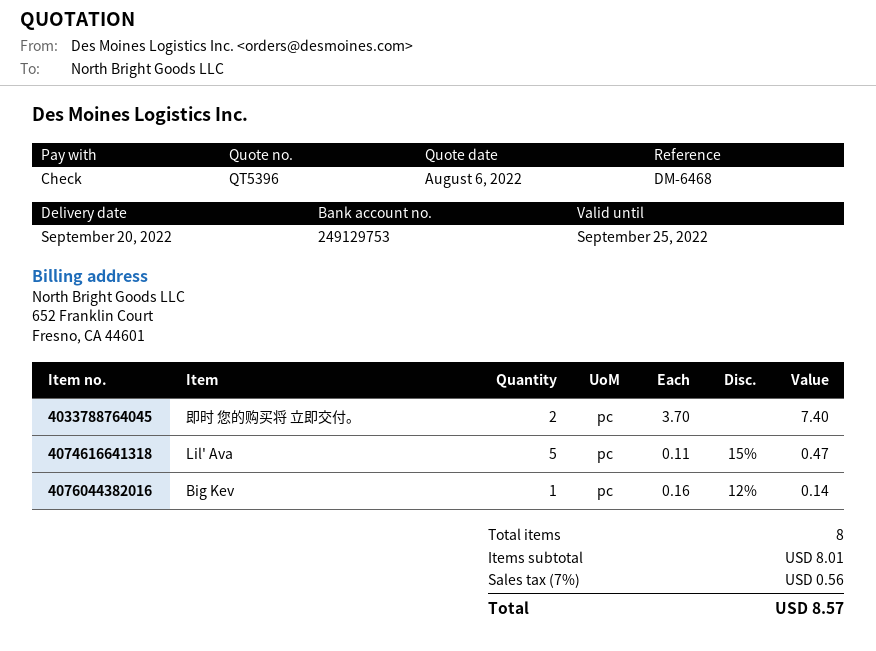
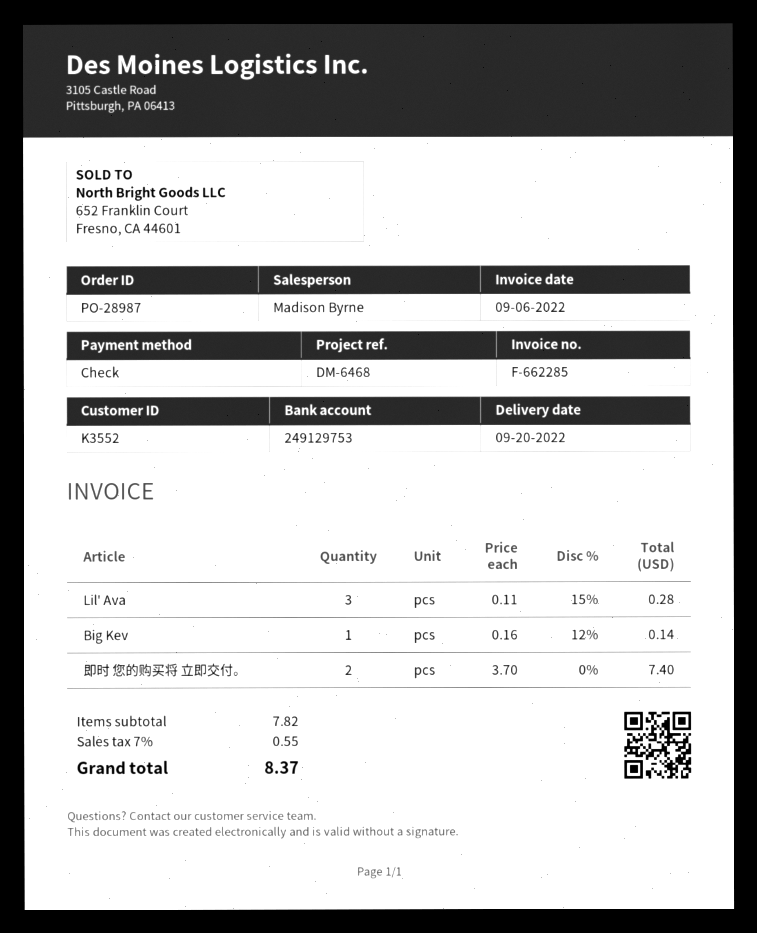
Lil' Ava: 5 x 0.11 - 15% = 0.47 -> 3 x 0.11 - 15% = 0.28
subtotal: 8.01 -> 7.82
tax: 7% = 0.56 -> 7% = 0.55
total: 8.57 -> 8.37

